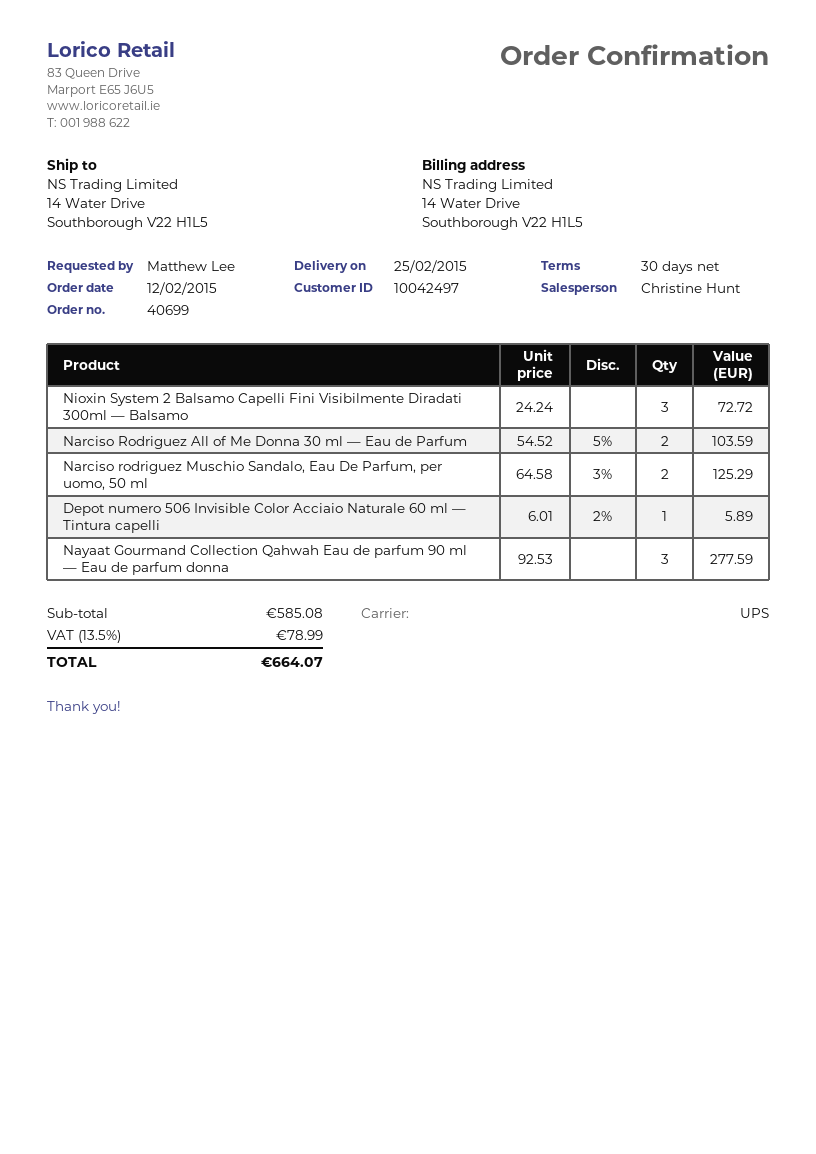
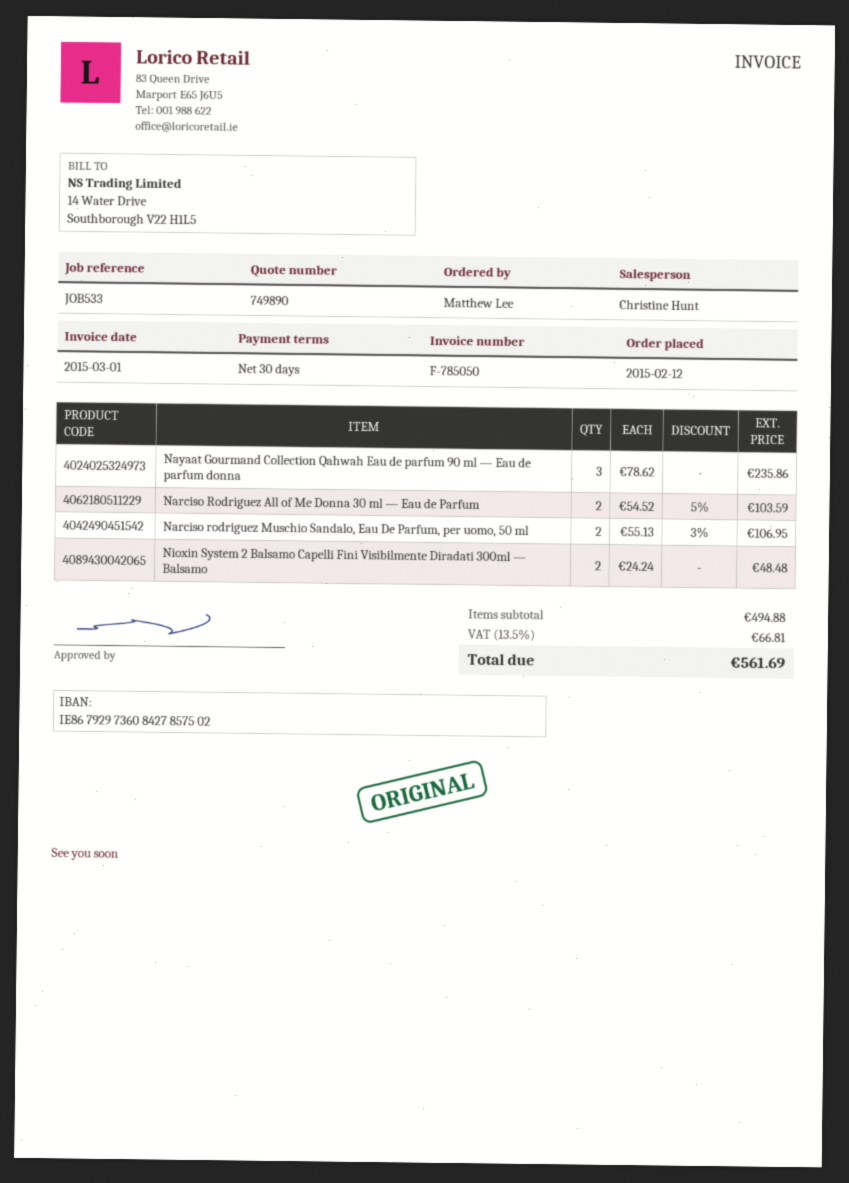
Nioxin System 2 Balsamo Capelli Fini Visibilmente Diradati 300ml — Balsamo: 3 x 24.24 = 72.72 -> 2 x 24.24 = 48.48
Narciso rodriguez Muschio Sandalo, Eau De Parfum, per uomo, 50 ml: 2 x 64.58 - 3% = 125.29 -> 2 x 55.13 - 3% = 106.95
Depot numero 506 Invisible Color Acciaio Naturale 60 ml — Tintura capelli: 1 x 6.01 - 2% = 5.89 -> none
Nayaat Gourmand Collection Qahwah Eau de parfum 90 ml — Eau de parfum donna: 3 x 92.53 = 277.59 -> 3 x 78.62 = 235.86
subtotal: 585.08 -> 494.88
tax: 13.5% = 78.99 -> 13.5% = 66.81
total: 664.07 -> 561.69

